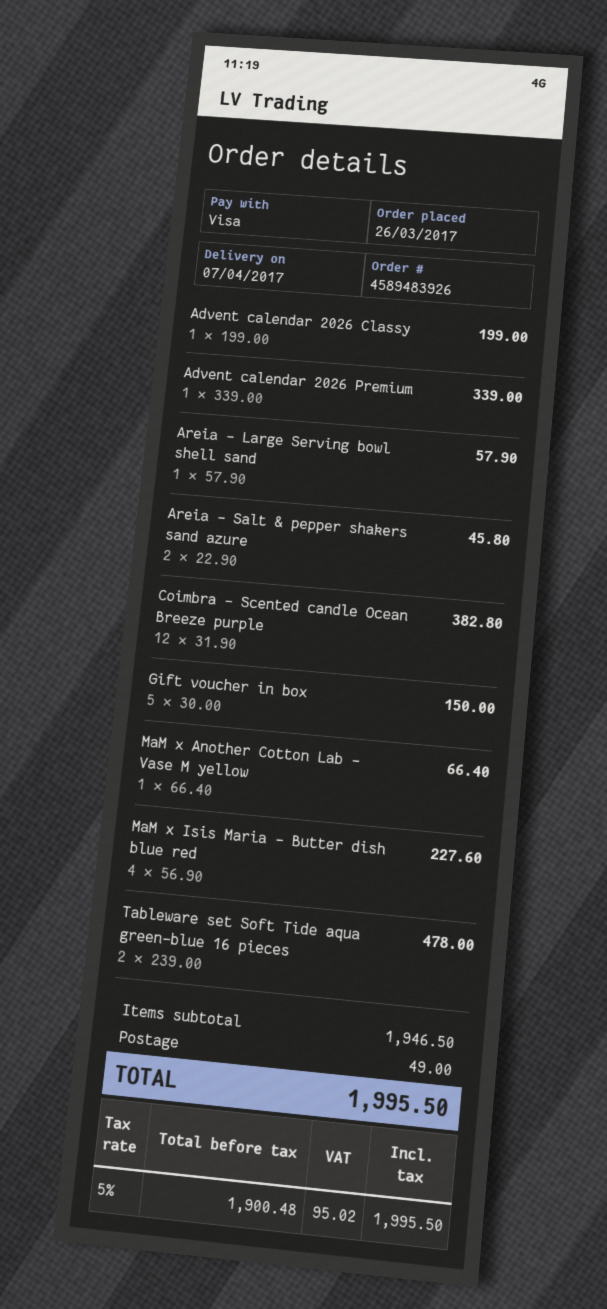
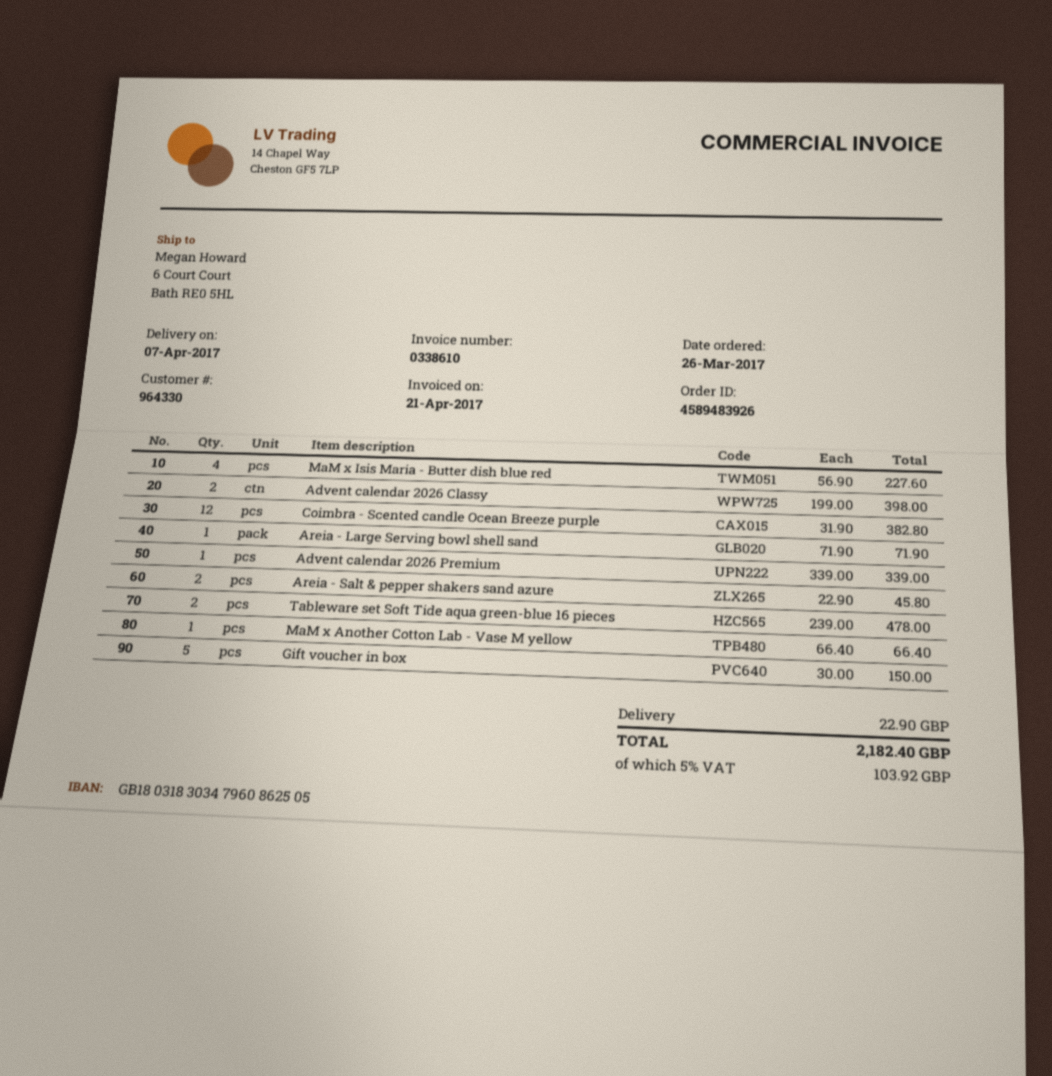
Advent calendar 2026 Classy: 1 x 199.00 = 199.00 -> 2 x 199.00 = 398.00
Areia - Large Serving bowl shell sand: 1 x 57.90 = 57.90 -> 1 x 71.90 = 71.90
shipping: 49.00 -> 22.90
tax: 5% = 95.02 -> 5% = 103.92
total: 1995.50 -> 2182.40

